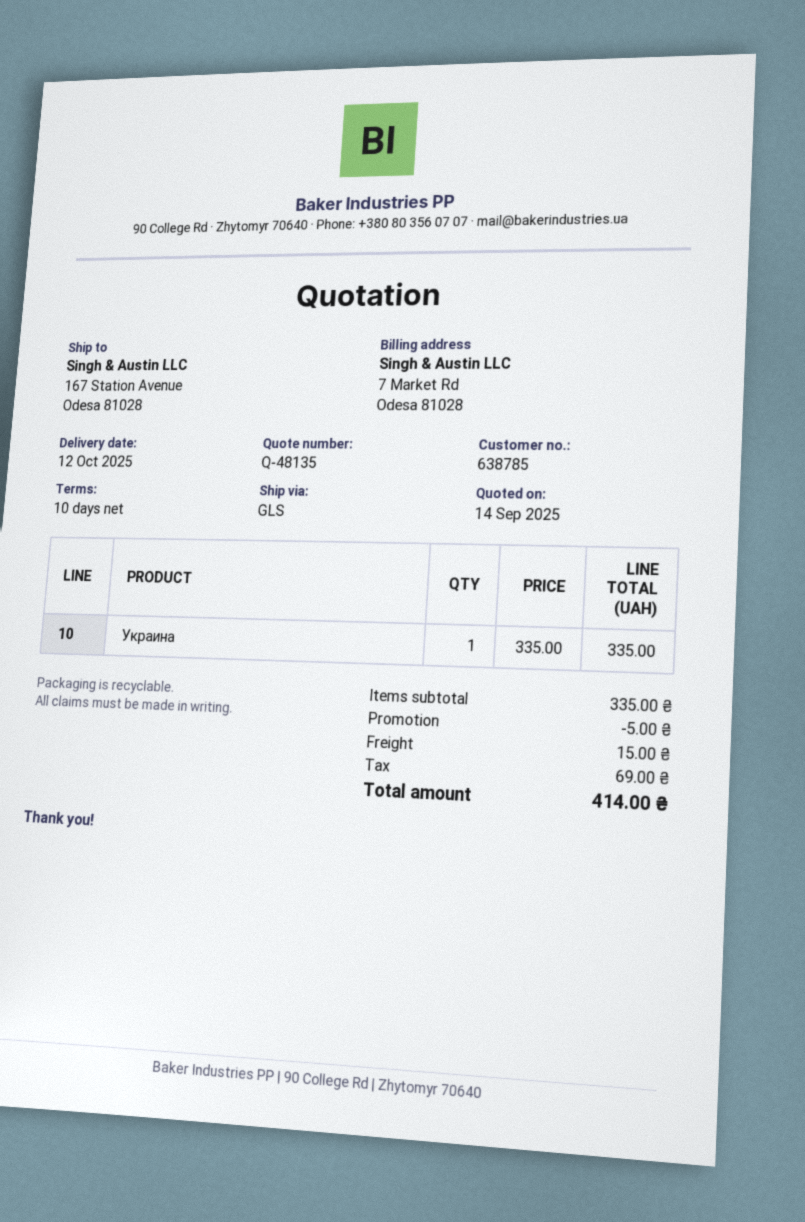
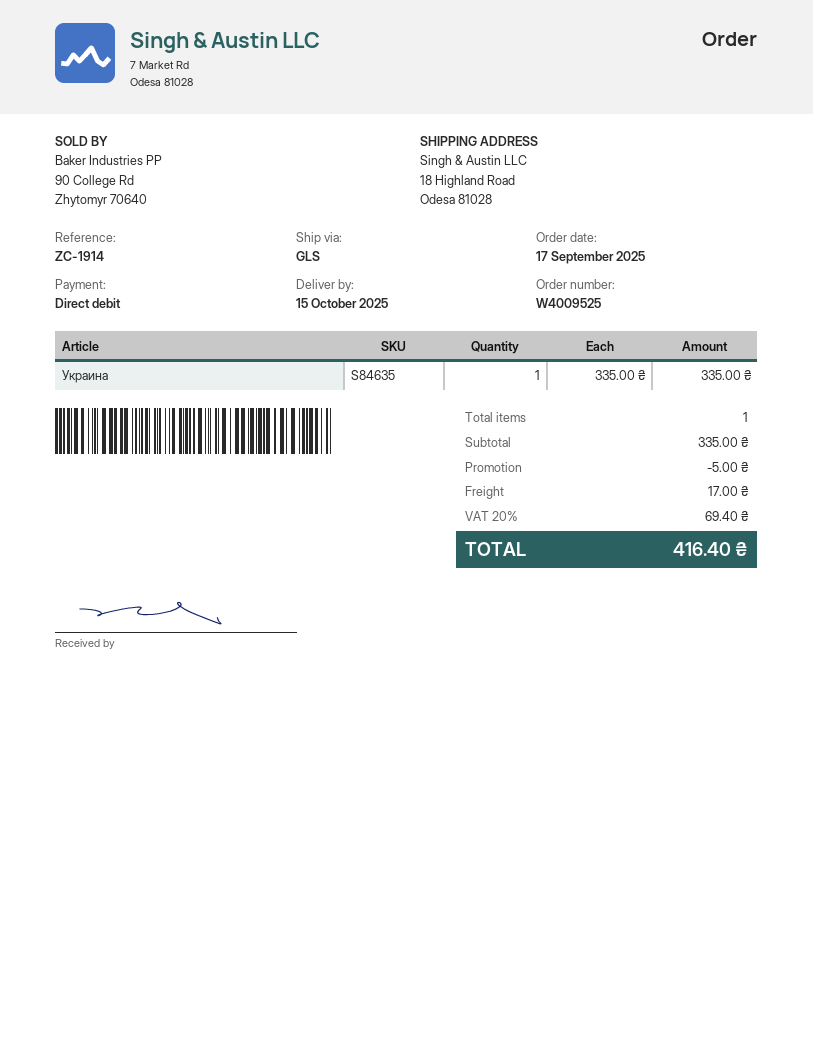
delivery date: 2025-10-12 -> 2025-10-15
ship to: 167 Station Avenue, Odesa 81028 -> 18 Highland Road, Odesa 81028
shipping: 15.00 -> 17.00
tax: 69.00 -> 69.40
total: 414.00 -> 416.40

